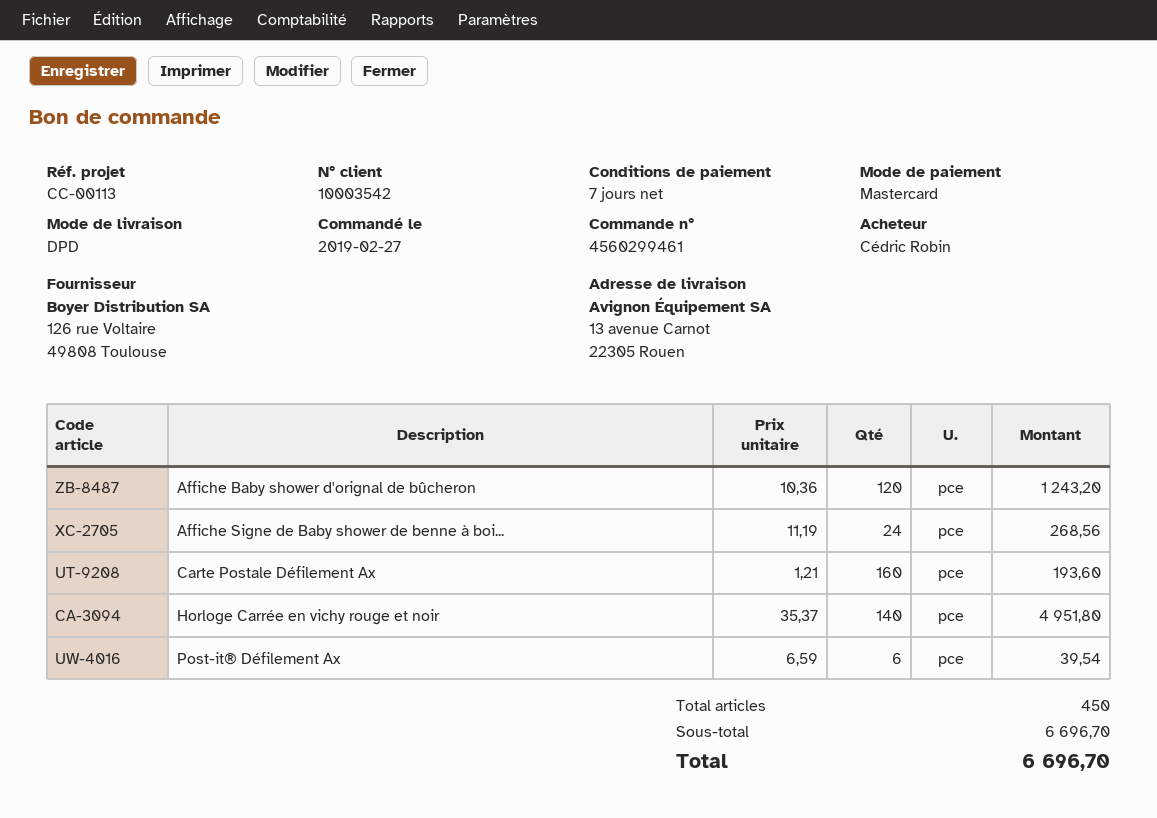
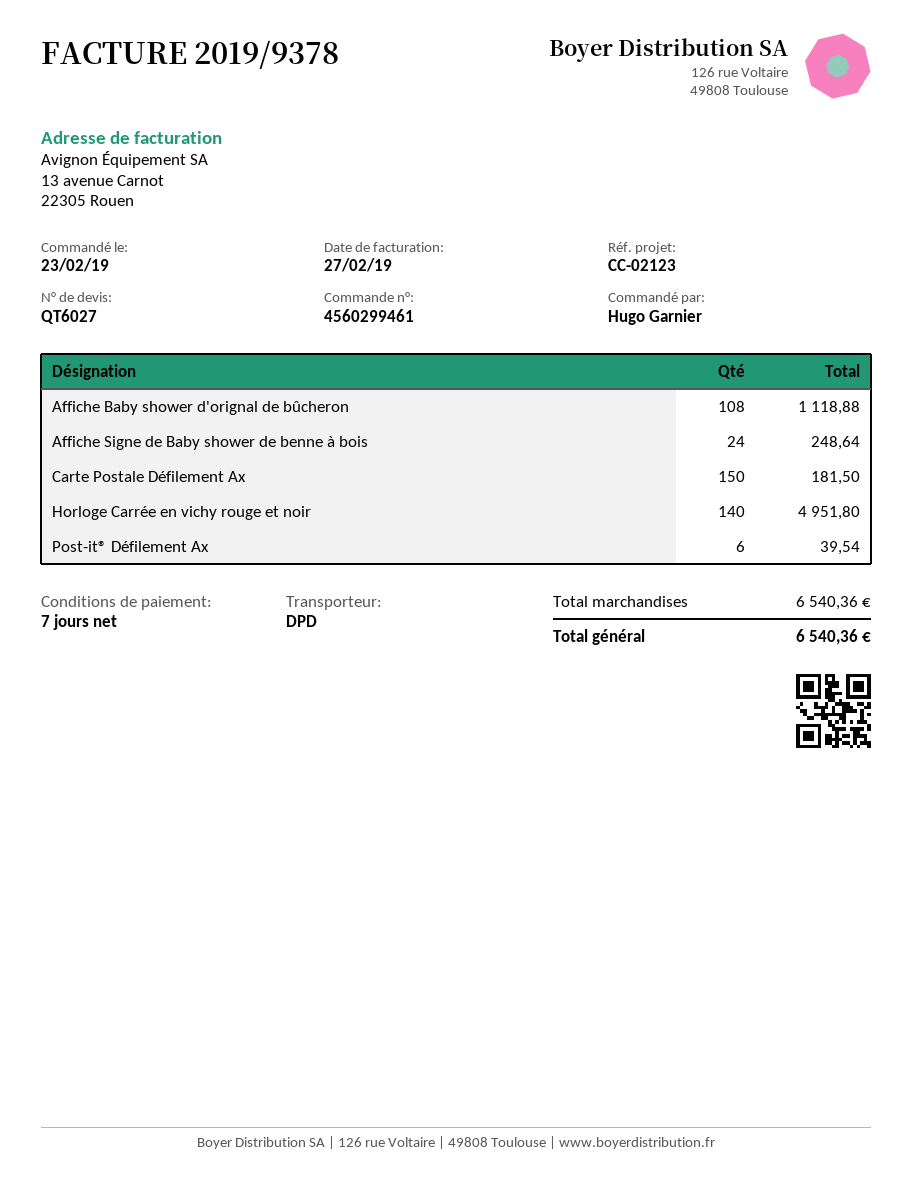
order date: 2019-02-27 -> 2019-02-23
reference: CC-00113 -> CC-02123
ordered by: Cédric Robin -> Hugo Garnier
Affiche Baby shower d'orignal de bûcheron: 120 for 1243.20 -> 108 for 1118.88
Affiche Signe de Baby shower de benne à boi...: 24 for 268.56 -> 24 for 248.64
Carte Postale Défilement Ax: 160 for 193.60 -> 150 for 181.50
subtotal: 6696.70 -> 6540.36
total: 6696.70 -> 6540.36

